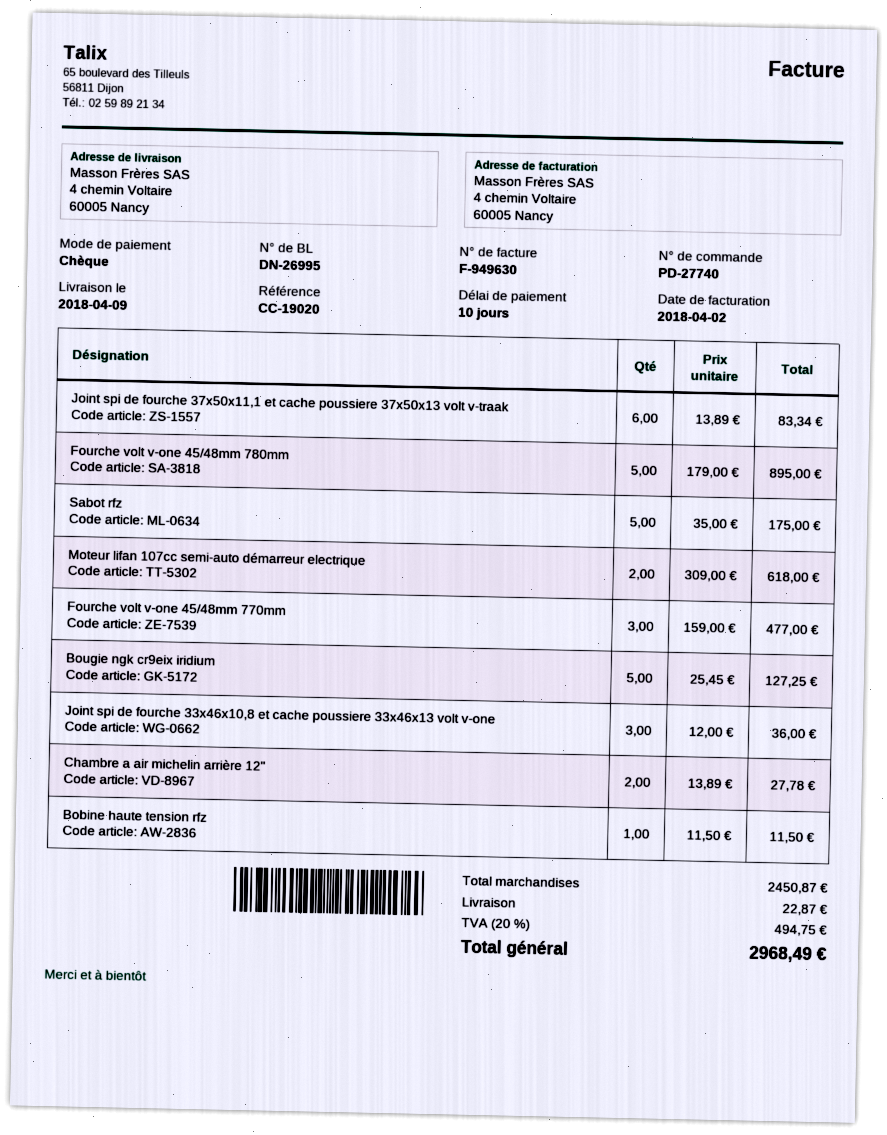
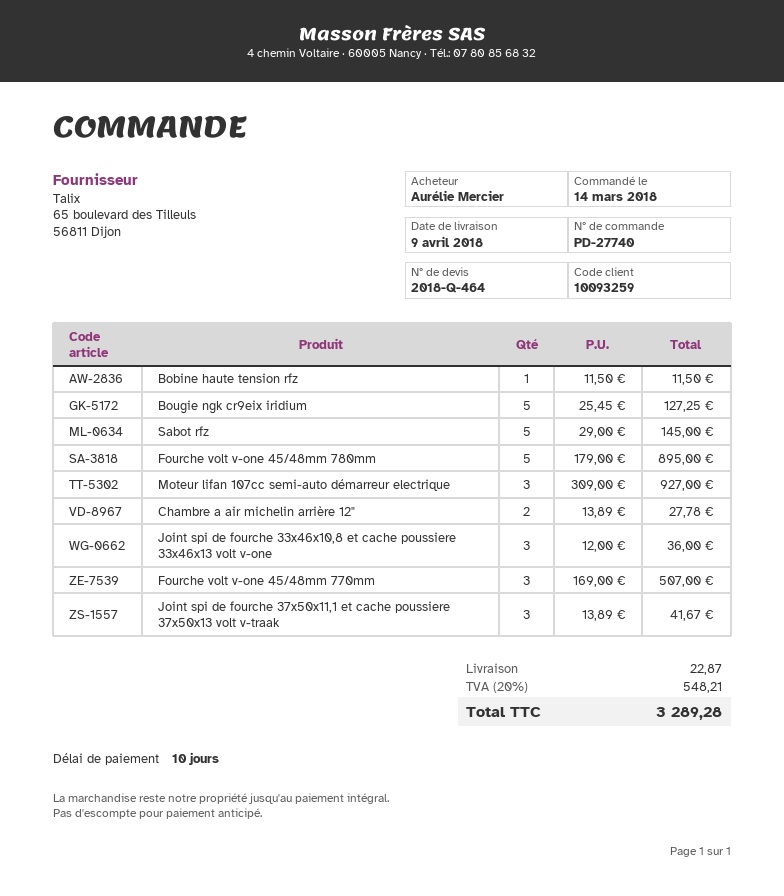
Joint spi de fourche 37x50x11,1 et cache poussiere 37x50x13 volt v-traak: 6 x 13.89 = 83.34 -> 3 x 13.89 = 41.67
Sabot rfz: 5 x 35.00 = 175.00 -> 5 x 29.00 = 145.00
Moteur lifan 107cc semi-auto démarreur electrique: 2 x 309.00 = 618.00 -> 3 x 309.00 = 927.00
Fourche volt v-one 45/48mm 770mm: 3 x 159.00 = 477.00 -> 3 x 169.00 = 507.00
tax: 20% = 494.75 -> 20% = 548.21
total: 2968.49 -> 3289.28

